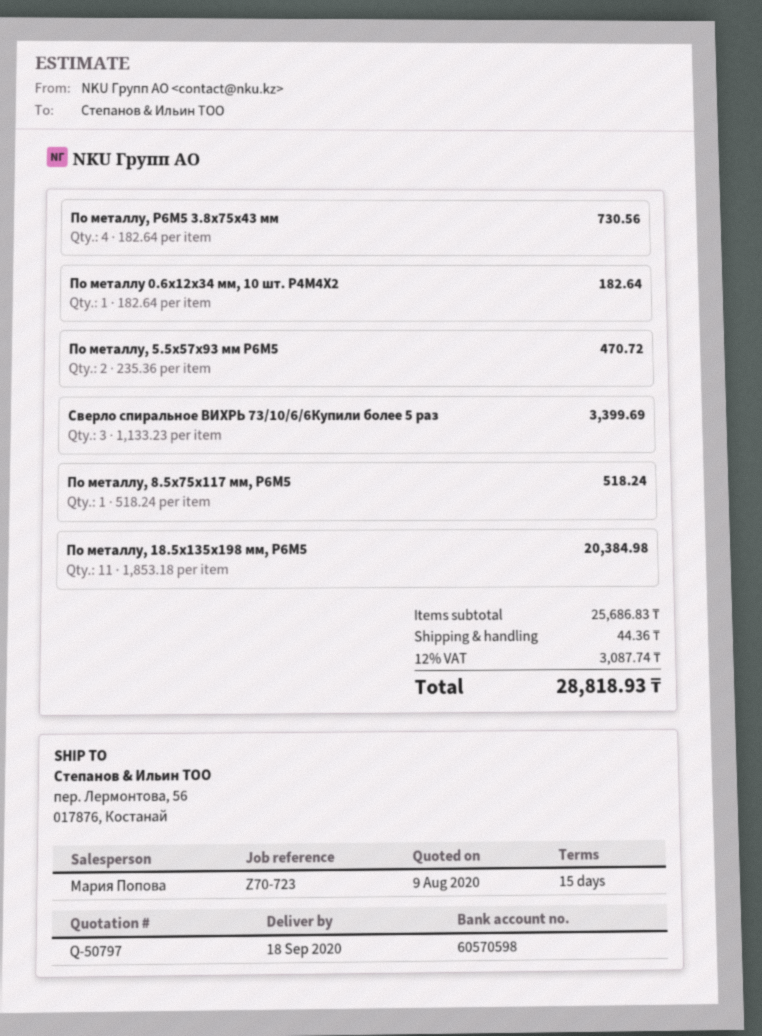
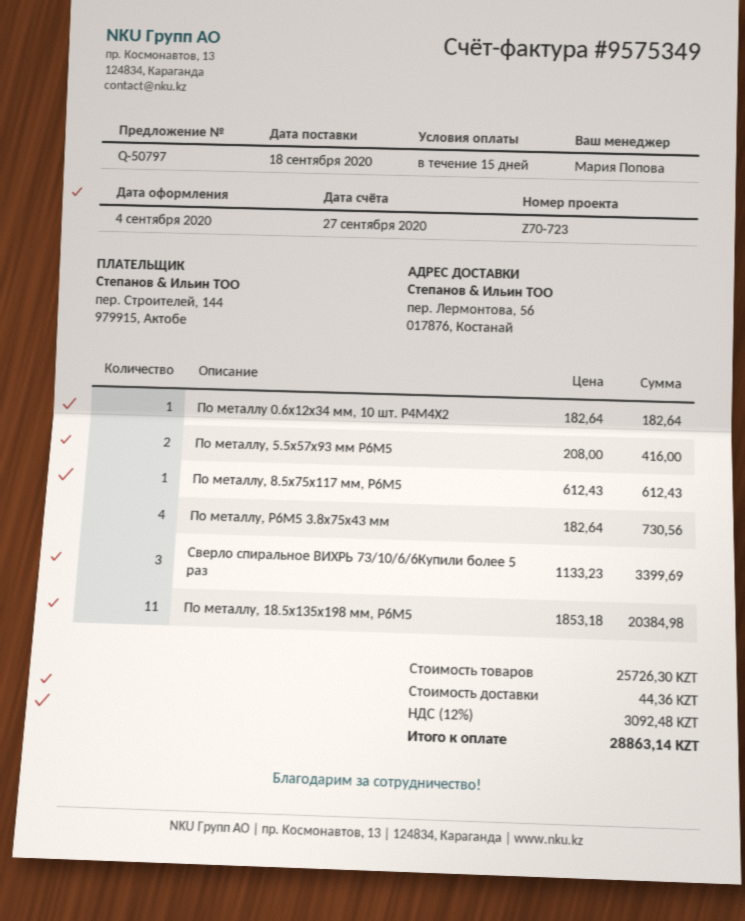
По металлу, 5.5x57x93 мм Р6М5: 2 x 235.36 = 470.72 -> 2 x 208.00 = 416.00
По металлу, 8.5x75x117 мм, Р6М5: 1 x 518.24 = 518.24 -> 1 x 612.43 = 612.43
subtotal: 25686.83 -> 25726.30
tax: 12% = 3087.74 -> 12% = 3092.48
total: 28818.93 -> 28863.14

